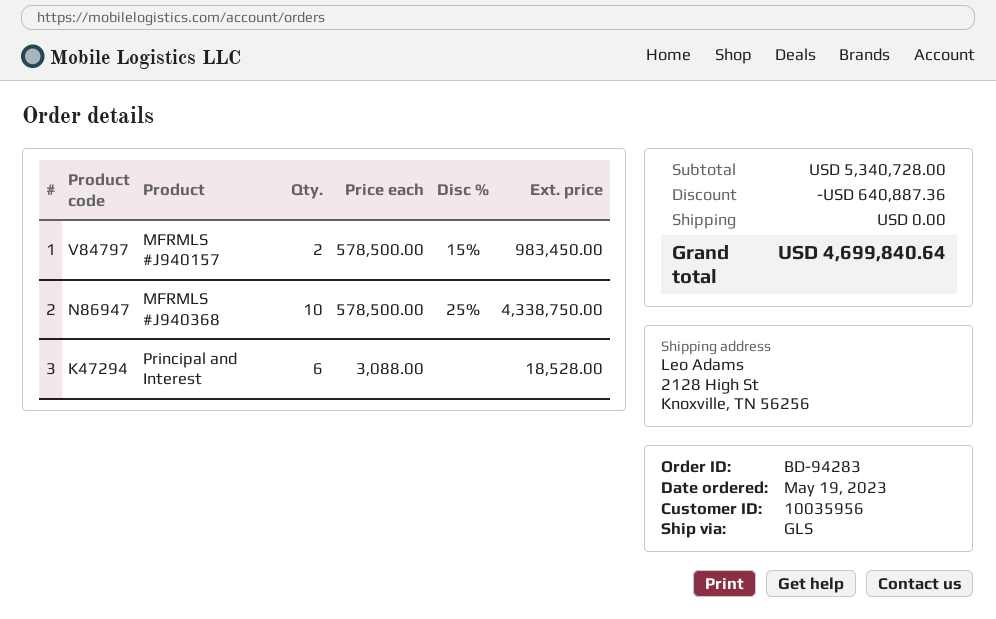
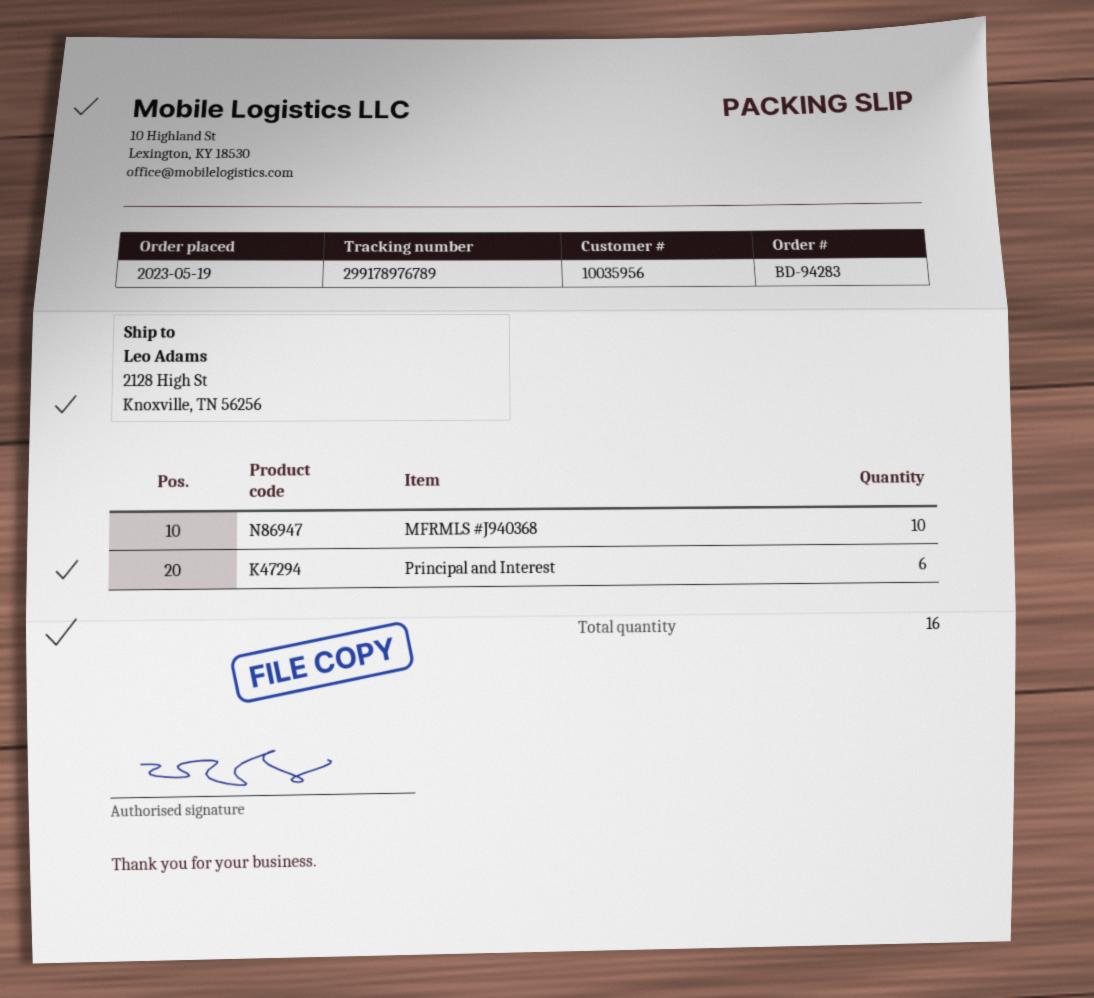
MFRMLS #J940157: 2 -> none

